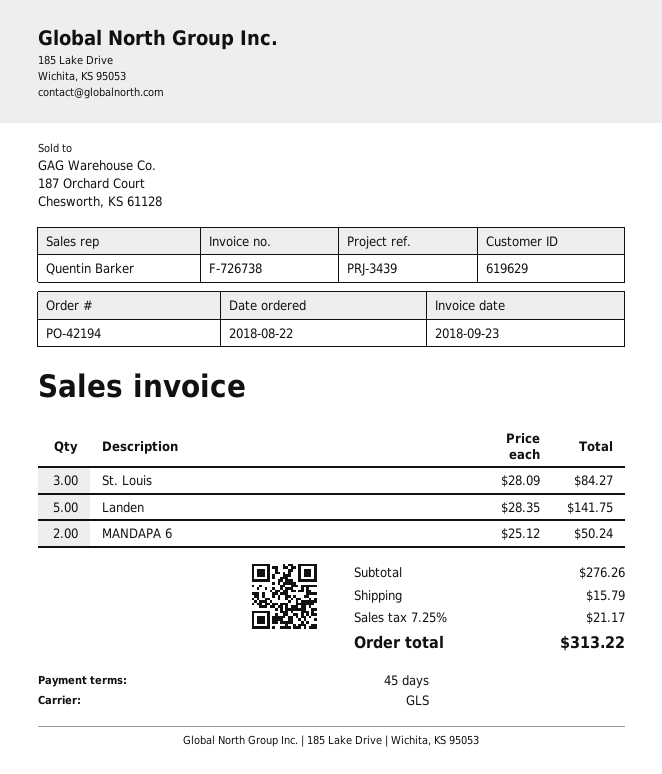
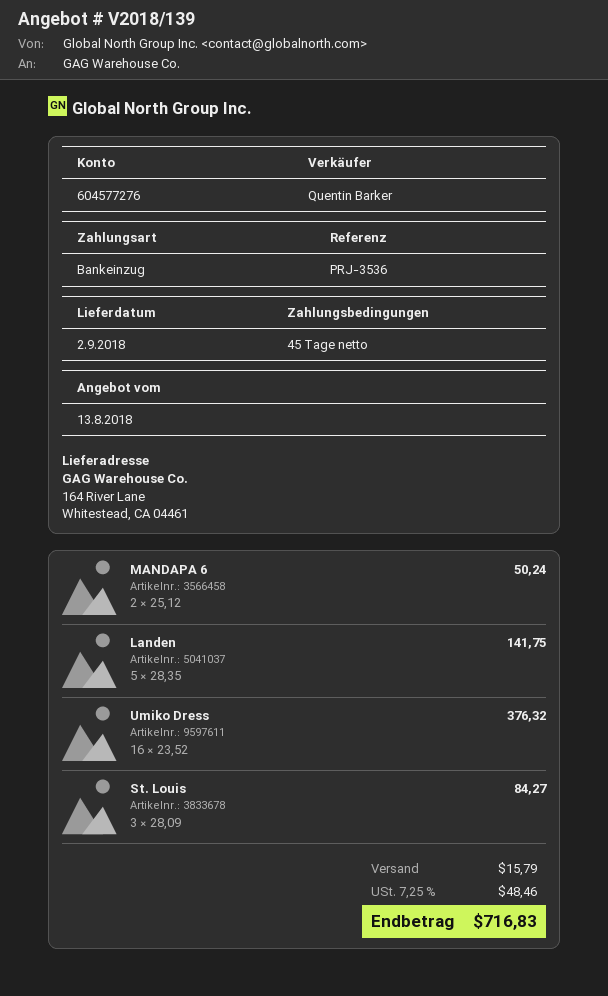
reference: PRJ-3439 -> PRJ-3536
Umiko Dress: none -> 16 x 23.52 = 376.32
tax: 7.25% = 21.17 -> 7.25% = 48.46
total: 313.22 -> 716.83

